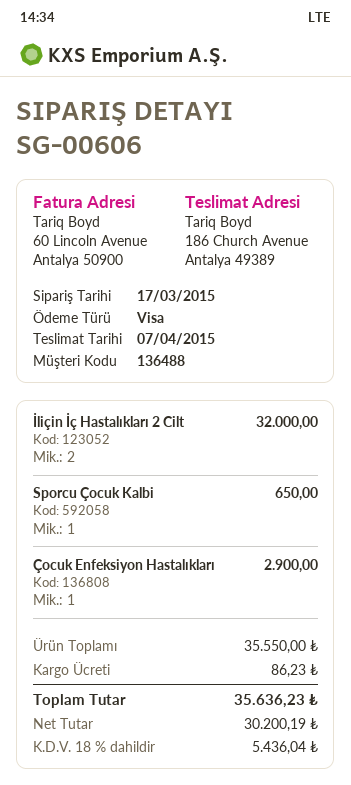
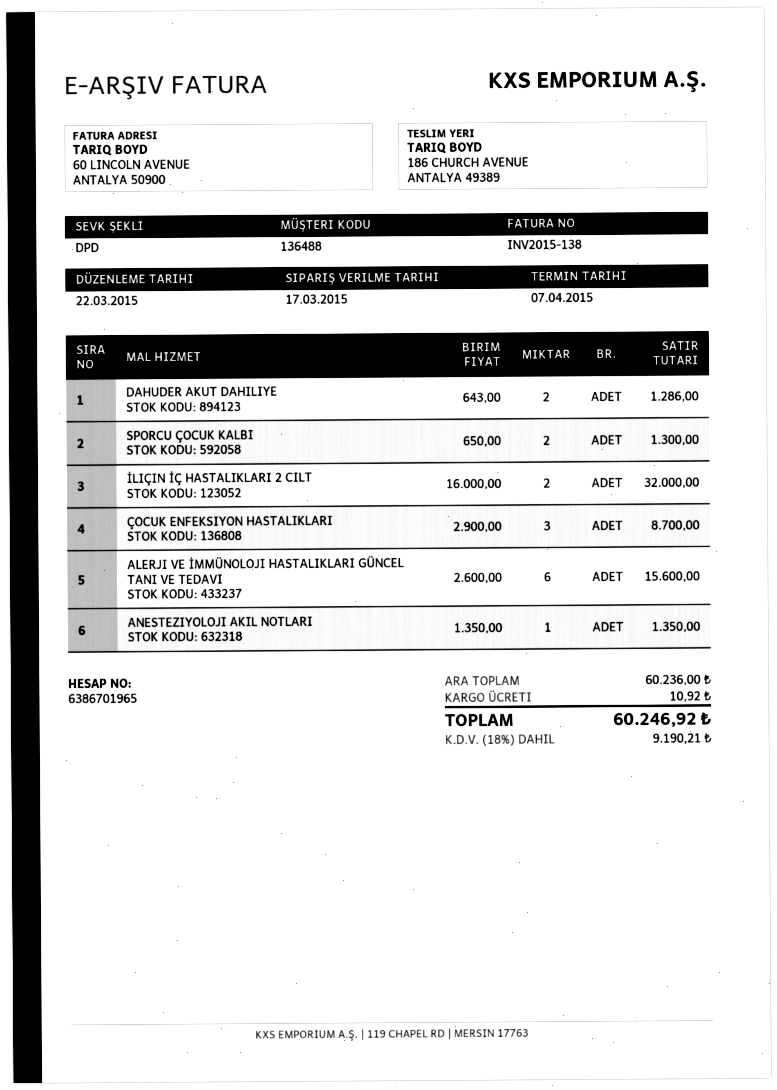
Sporcu Çocuk Kalbi: 1 for 650.00 -> 2 for 1300.00
Çocuk Enfeksiyon Hastalıkları: 1 for 2900.00 -> 3 for 8700.00
DAHUDER AKUT DAHILIYE: none -> 2 for 1286.00
ALERJI VE İMMÜNOLOJI HASTALIKLARI GÜNCEL TANI VE TEDAVI: none -> 6 for 15600.00
ANESTEZIYOLOJI AKIL NOTLARI: none -> 1 for 1350.00
subtotal: 35550.00 -> 60236.00
shipping: 86.23 -> 10.92
tax: 18% = 5436.04 -> 18% = 9190.21
total: 35636.23 -> 60246.92

